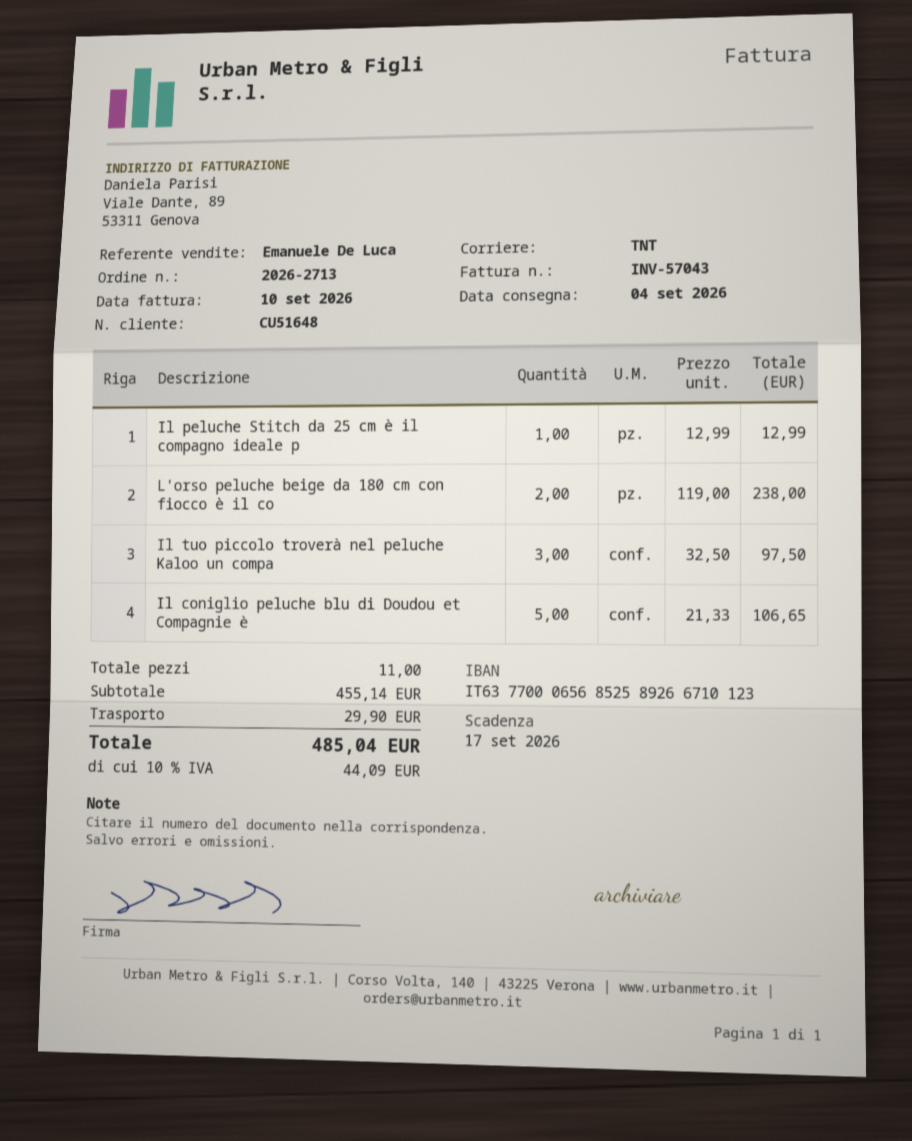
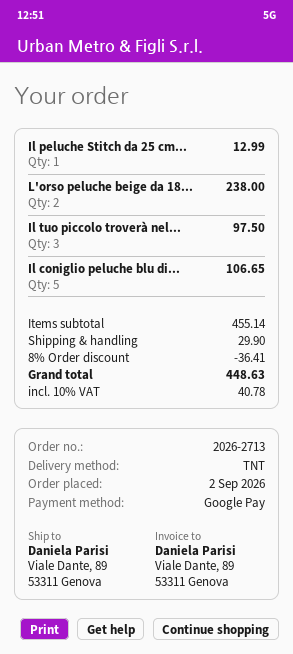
discount: none -> 8% = 36.41
tax: 10% = 44.09 -> 10% = 40.78
total: 485.04 -> 448.63

